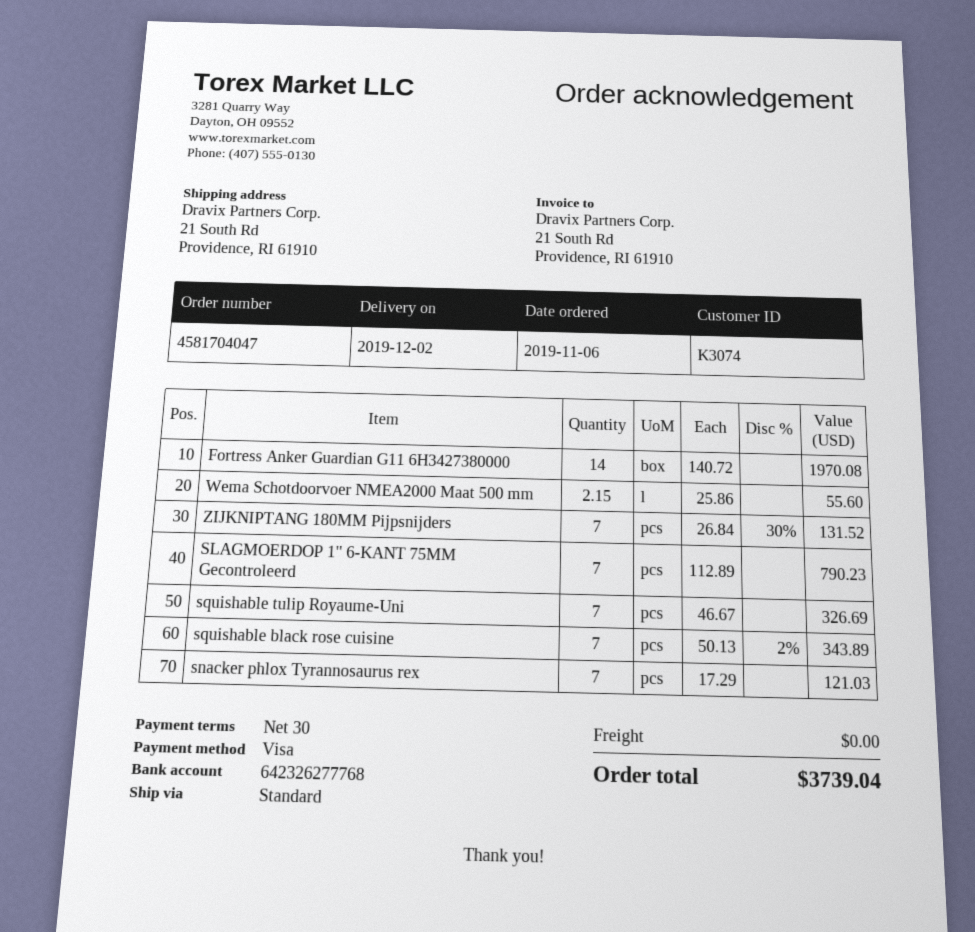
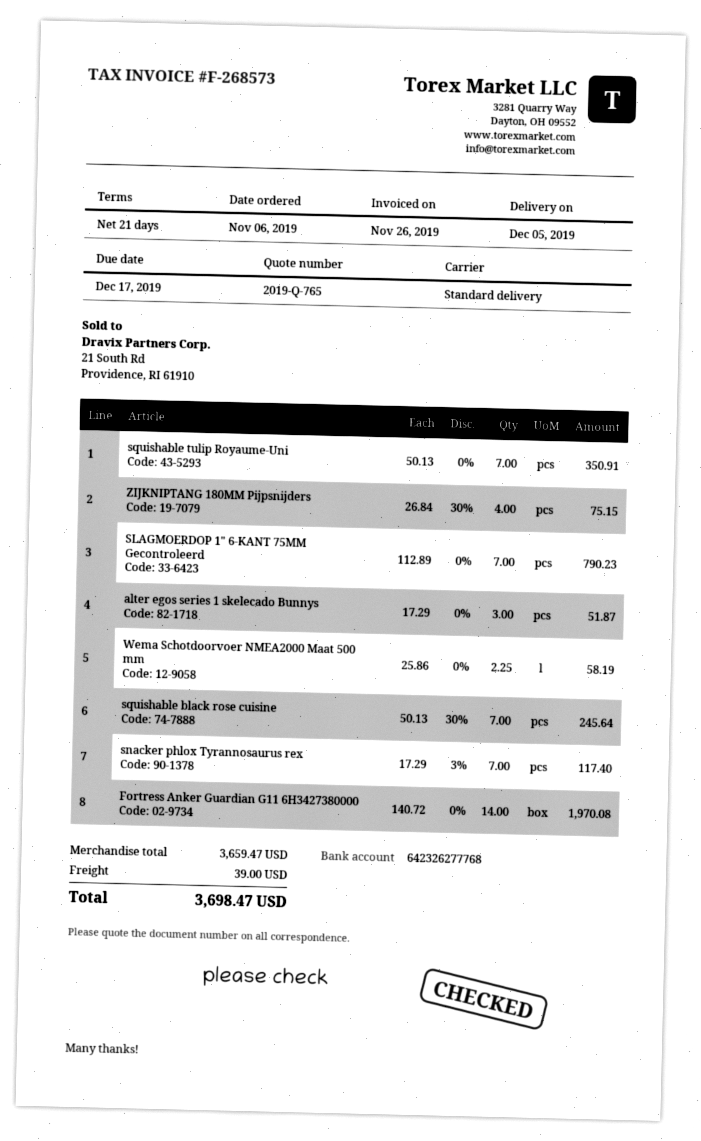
delivery date: 2019-12-02 -> 2019-12-05
payment terms: 30 days -> 21 days
Wema Schotdoorvoer NMEA2000 Maat 500 mm: 2.15 x 25.86 = 55.60 -> 2.25 x 25.86 = 58.19
ZIJKNIPTANG 180MM Pijpsnijders: 7 x 26.84 - 30% = 131.52 -> 4 x 26.84 - 30% = 75.15
squishable tulip Royaume-Uni: 7 x 46.67 = 326.69 -> 7 x 50.13 = 350.91
squishable black rose cuisine: 7 x 50.13 - 2% = 343.89 -> 7 x 50.13 - 30% = 245.64
snacker phlox Tyrannosaurus rex: 7 x 17.29 = 121.03 -> 7 x 17.29 - 3% = 117.40
alter egos series 1 skelecado Bunnys: none -> 3 x 17.29 = 51.87
shipping: 0.00 -> 39.00
total: 3739.04 -> 3698.47

